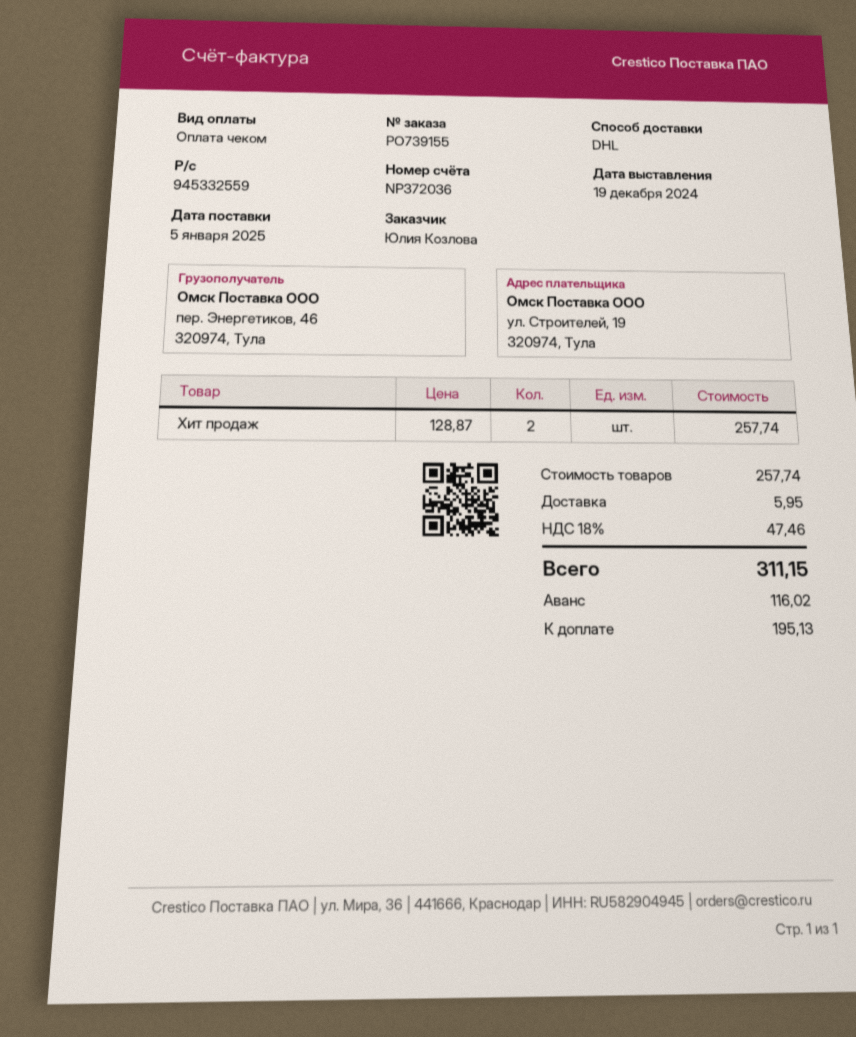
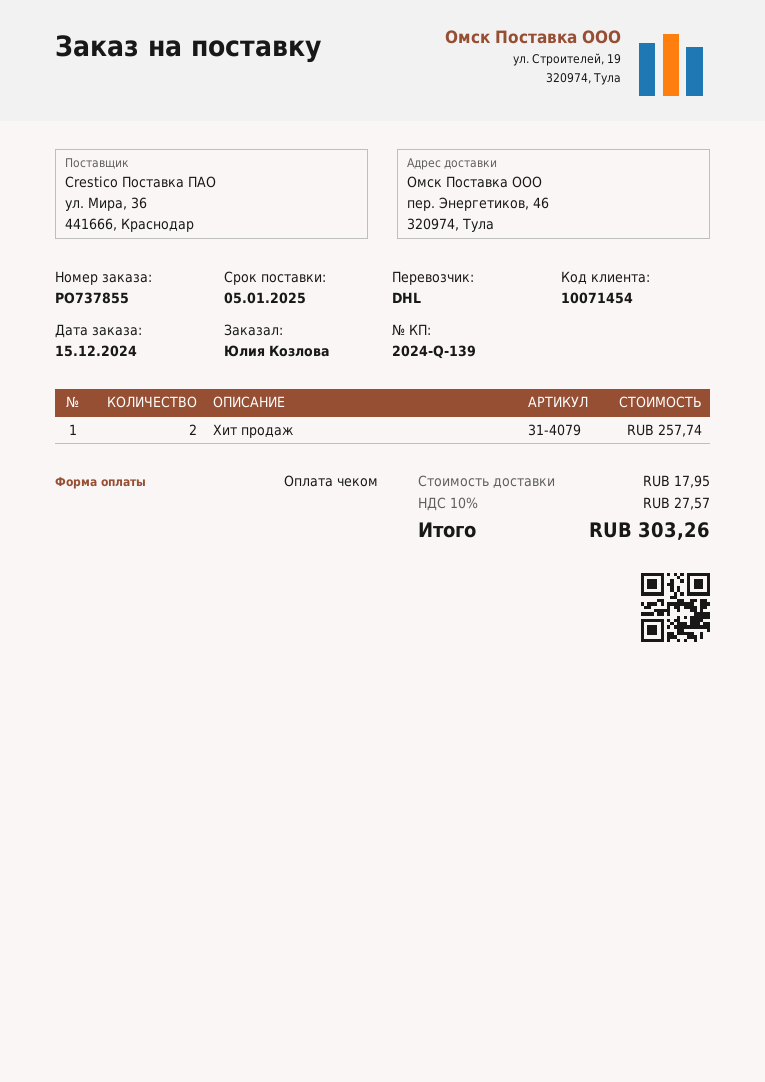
order number: PO739155 -> PO737855
shipping: 5.95 -> 17.95
tax: 18% = 47.46 -> 10% = 27.57
total: 311.15 -> 303.26

